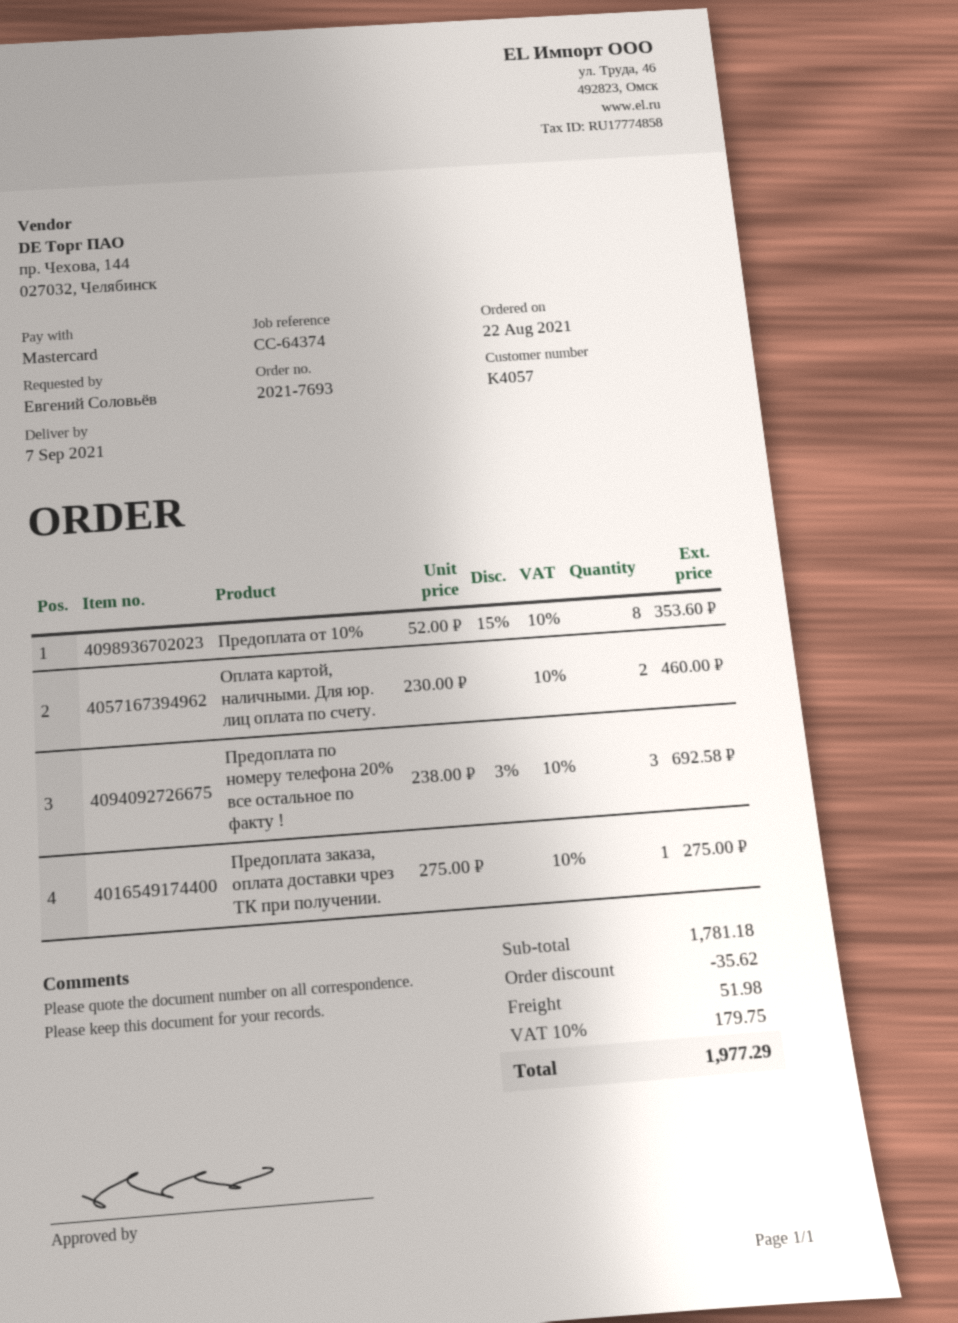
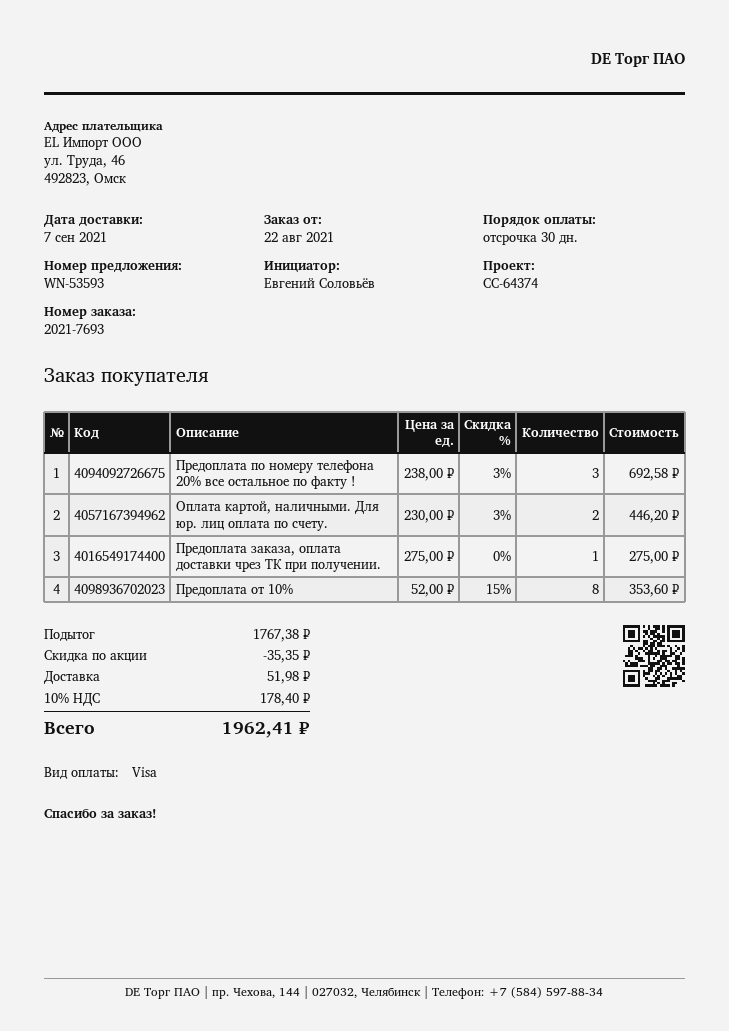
payment method: Mastercard -> Visa
Оплата картой, наличными. Для юр. лиц оплата по счету.: 2 x 230.00 = 460.00 -> 2 x 230.00 - 3% = 446.20
subtotal: 1781.18 -> 1767.38
discount: 35.62 -> 35.35
tax: 10% = 179.75 -> 10% = 178.40
total: 1977.29 -> 1962.41

